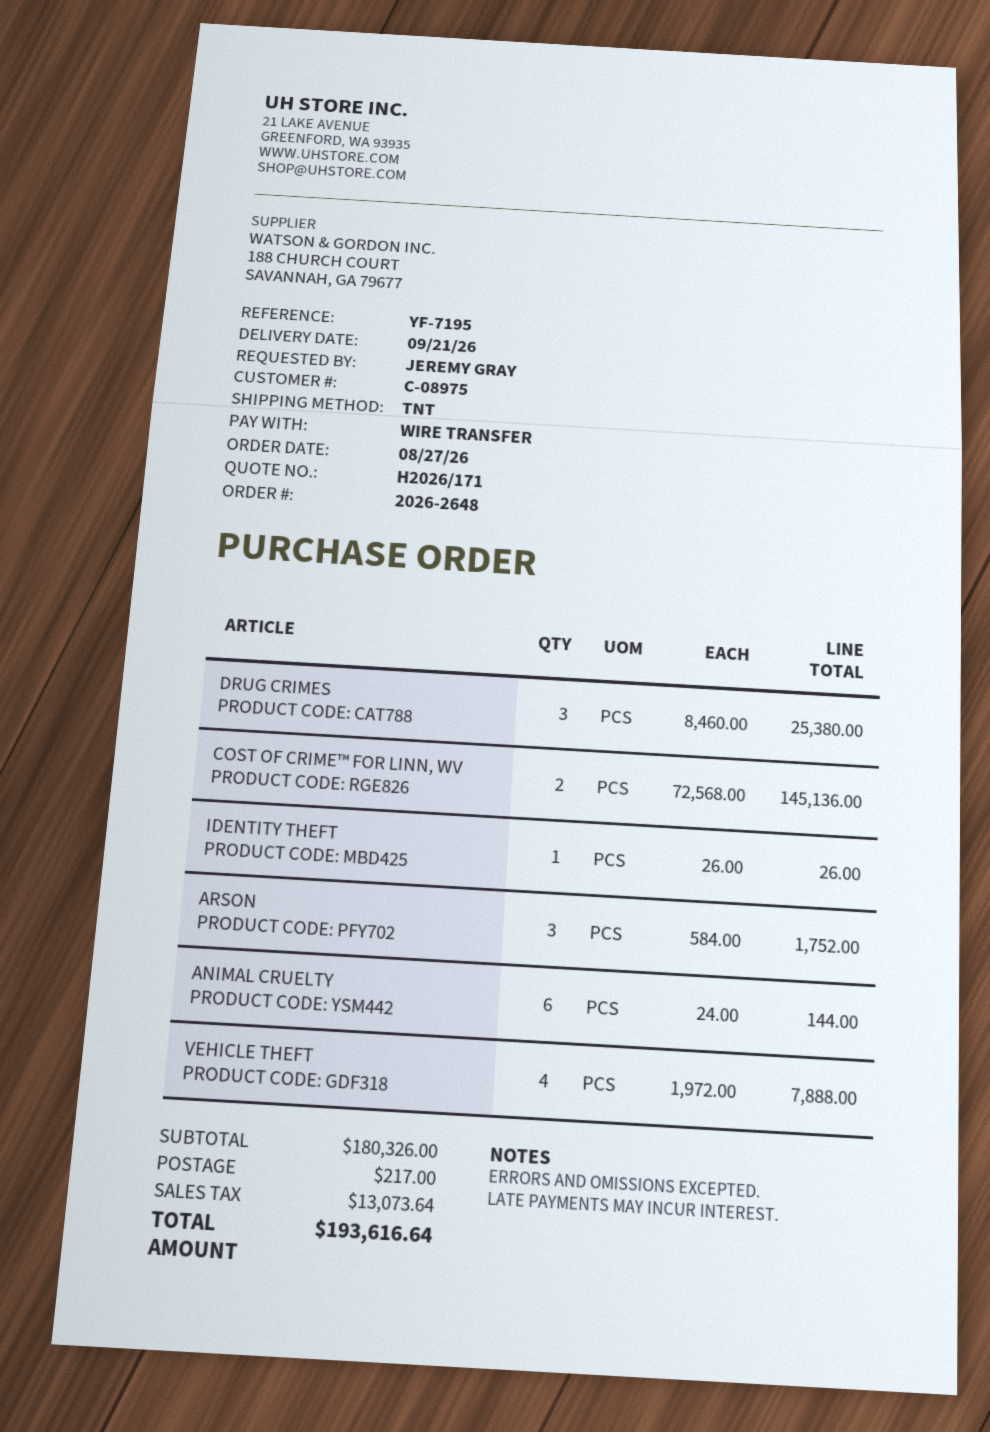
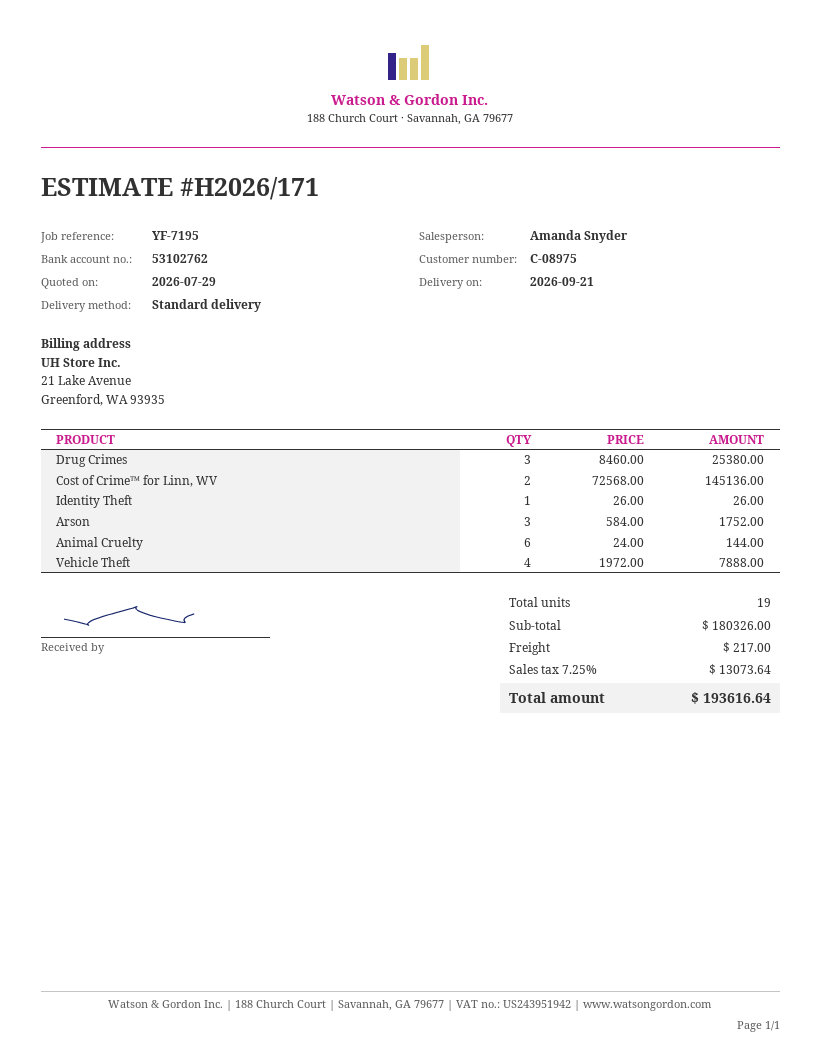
shipping method: TNT -> standard

